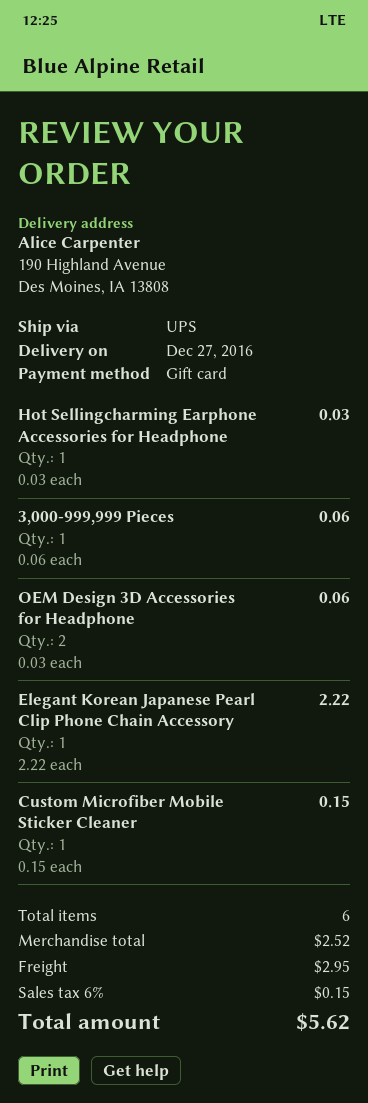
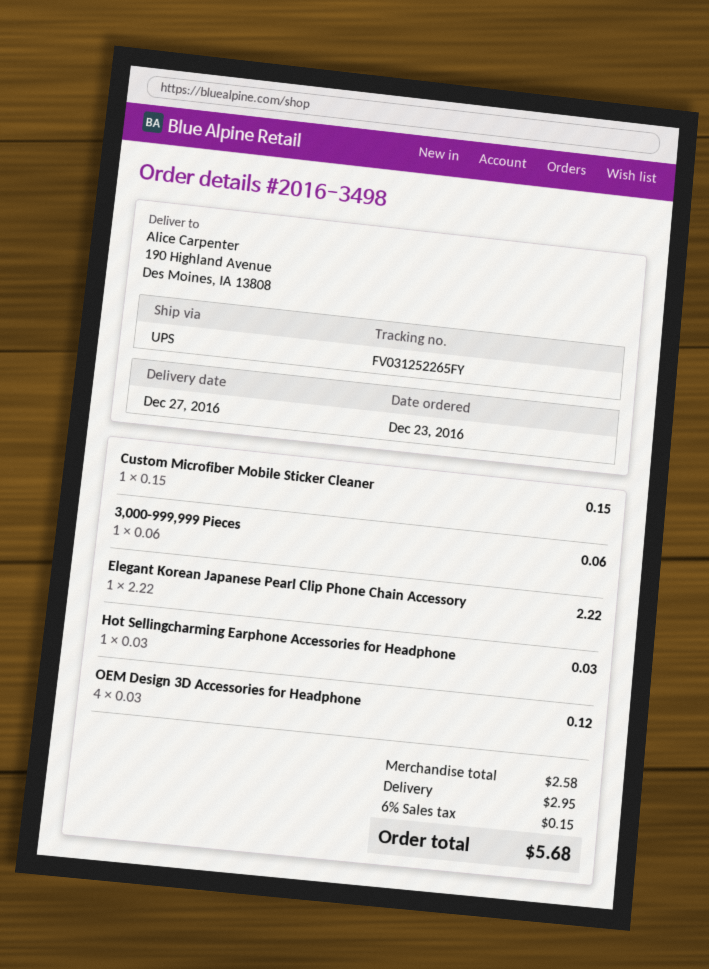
OEM Design 3D Accessories for Headphone: 2 x 0.03 = 0.06 -> 4 x 0.03 = 0.12
subtotal: 2.52 -> 2.58
total: 5.62 -> 5.68

